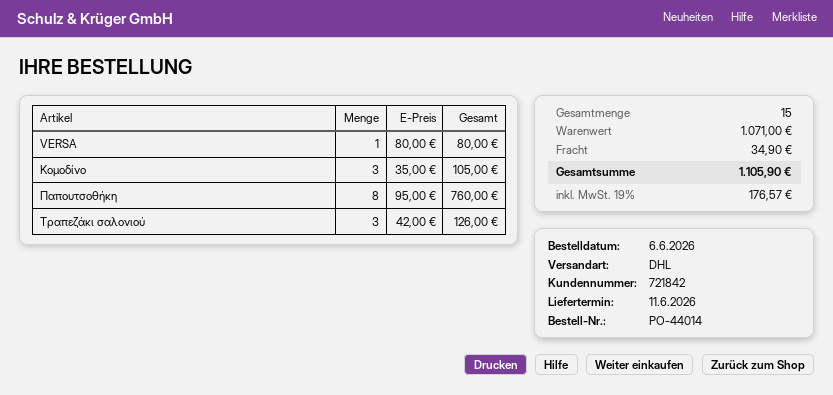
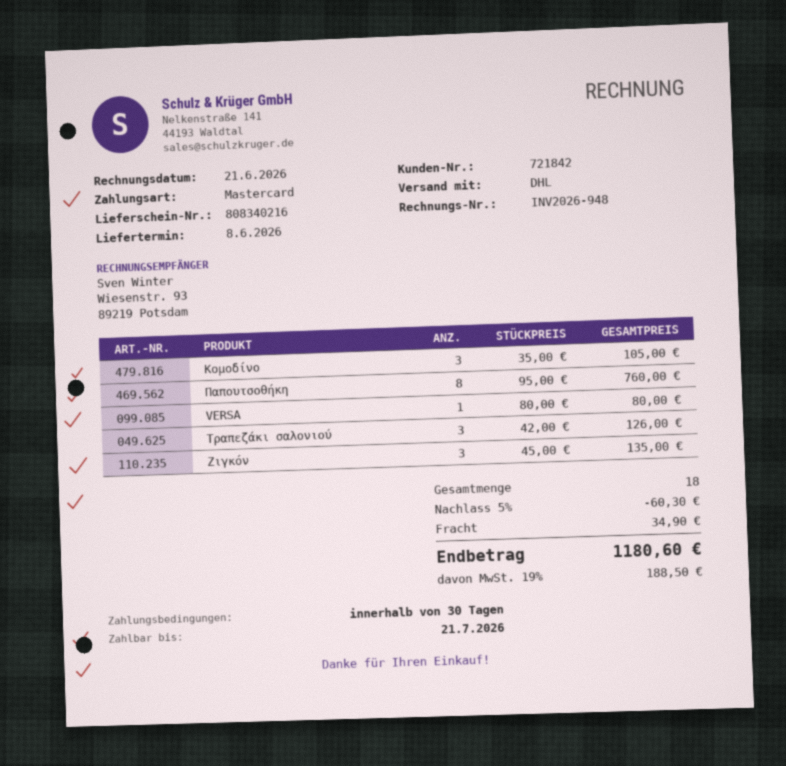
delivery date: 2026-06-11 -> 2026-06-08
Ζιγκόν: none -> 3 x 45.00 = 135.00
total quantity: 15 -> 18
discount: none -> 5% = 60.30
tax: 19% = 176.57 -> 19% = 188.50
total: 1105.90 -> 1180.60

